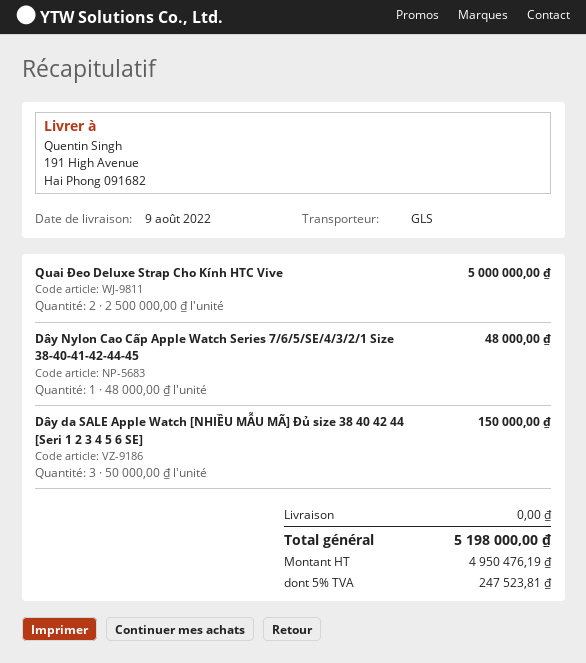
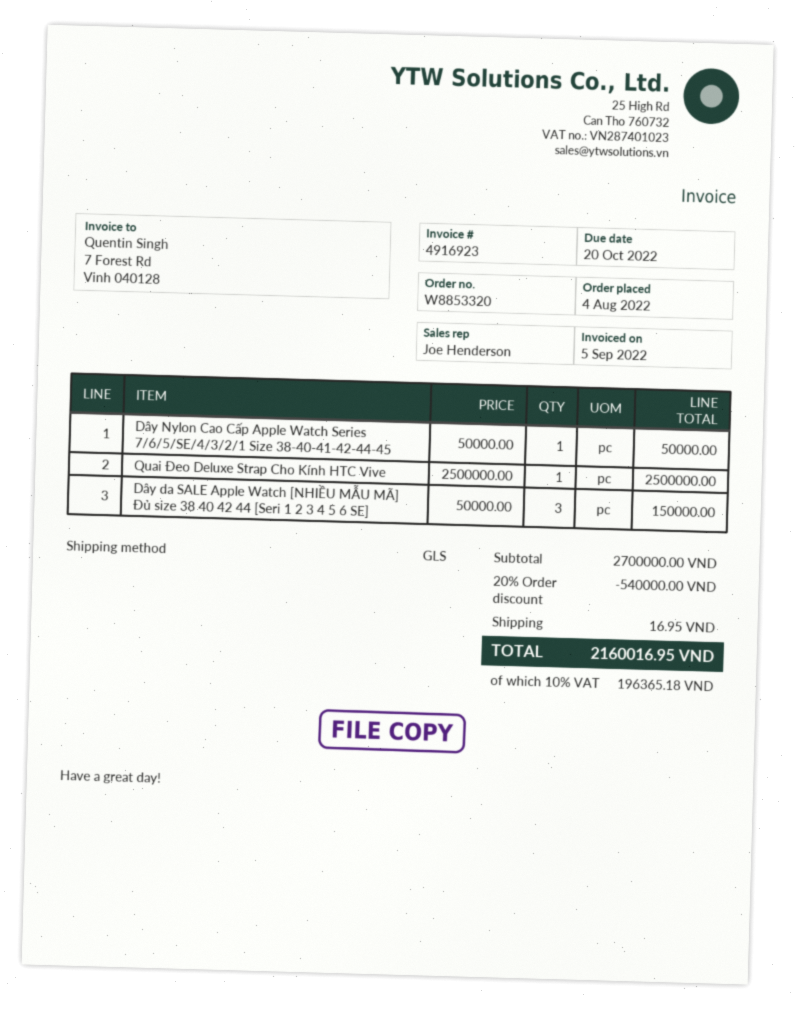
Quai Đeo Deluxe Strap Cho Kính HTC Vive: 2 x 2500000.00 = 5000000.00 -> 1 x 2500000.00 = 2500000.00
Dây Nylon Cao Cấp Apple Watch Series 7/6/5/SE/4/3/2/1 Size 38-40-41-42-44-45: 1 x 48000.00 = 48000.00 -> 1 x 50000.00 = 50000.00
discount: none -> 20% = 540000.00
shipping: 0.00 -> 16.95
tax: 5% = 247523.81 -> 10% = 196365.18
total: 5198000.00 -> 2160016.95

